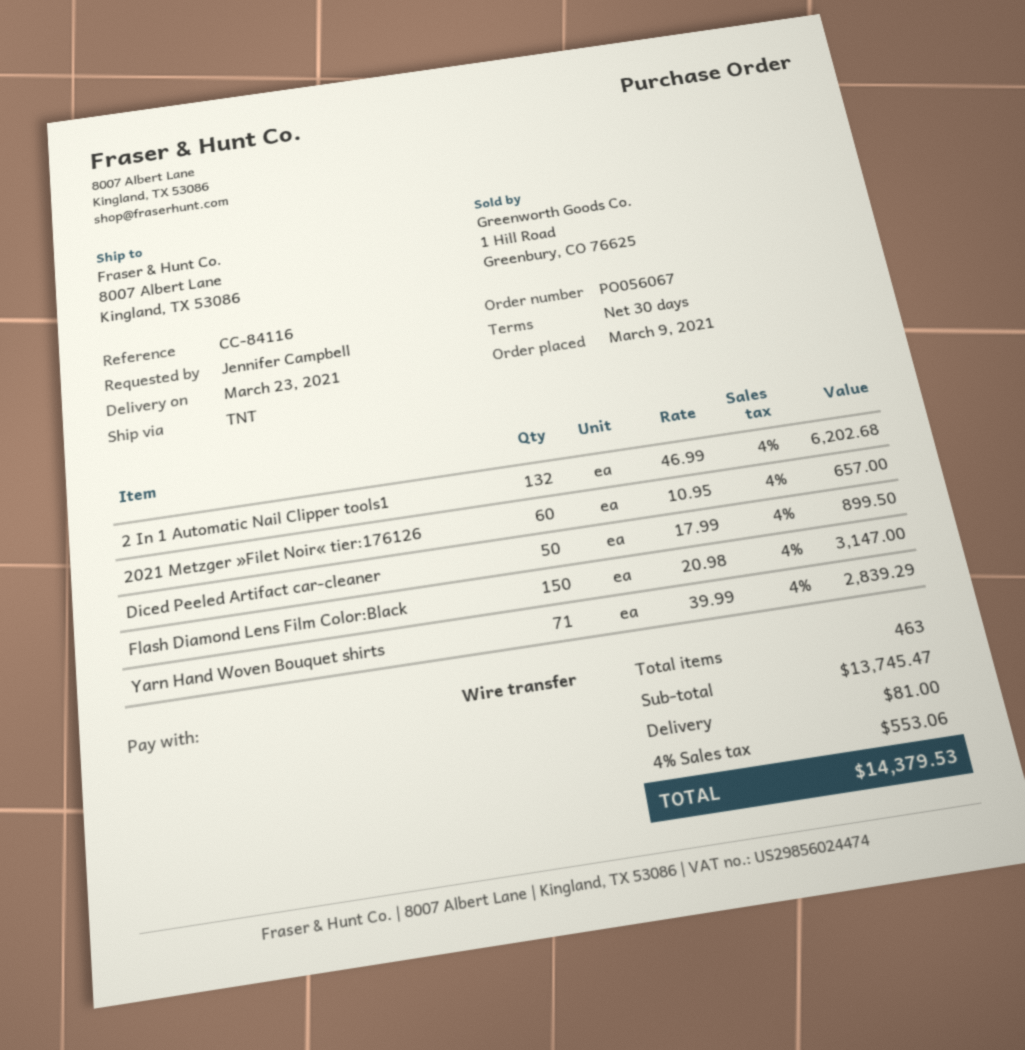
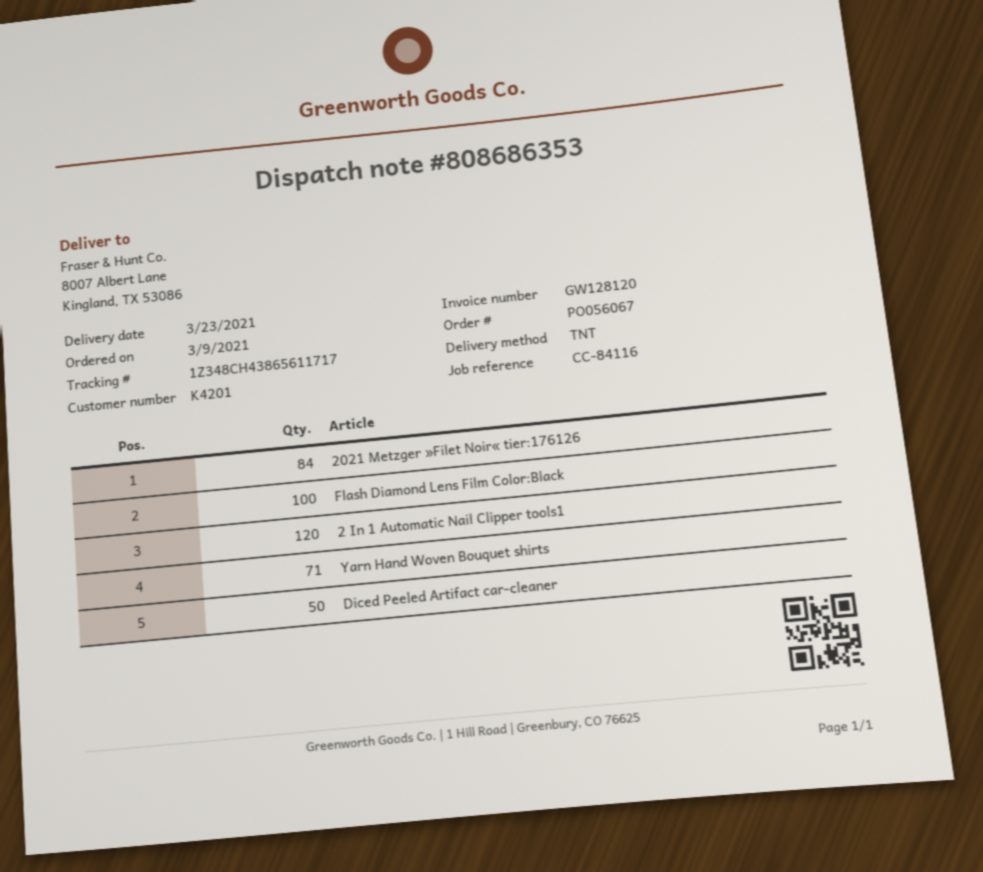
2 In 1 Automatic Nail Clipper tools1: 132 -> 120
2021 Metzger »Filet Noir« tier:176126: 60 -> 84
Flash Diamond Lens Film Color:Black: 150 -> 100

